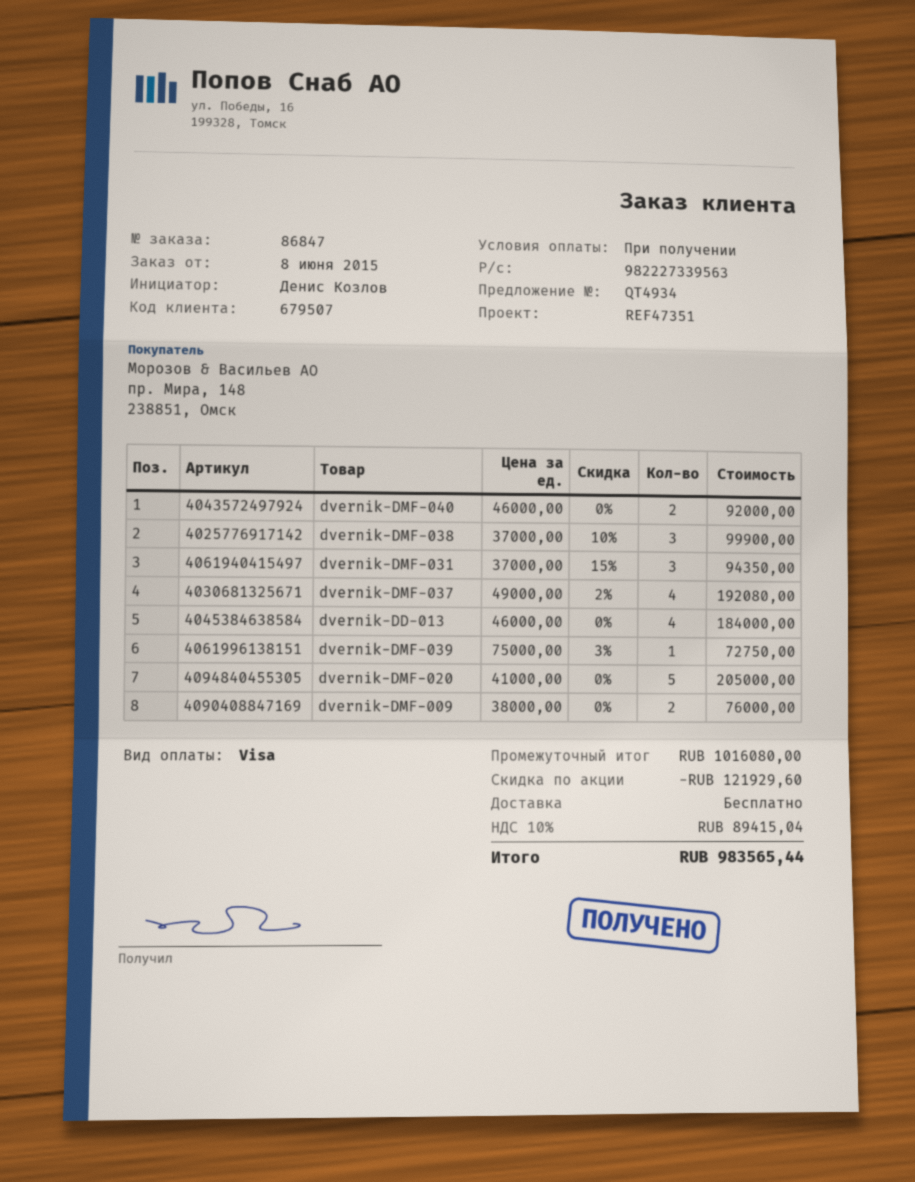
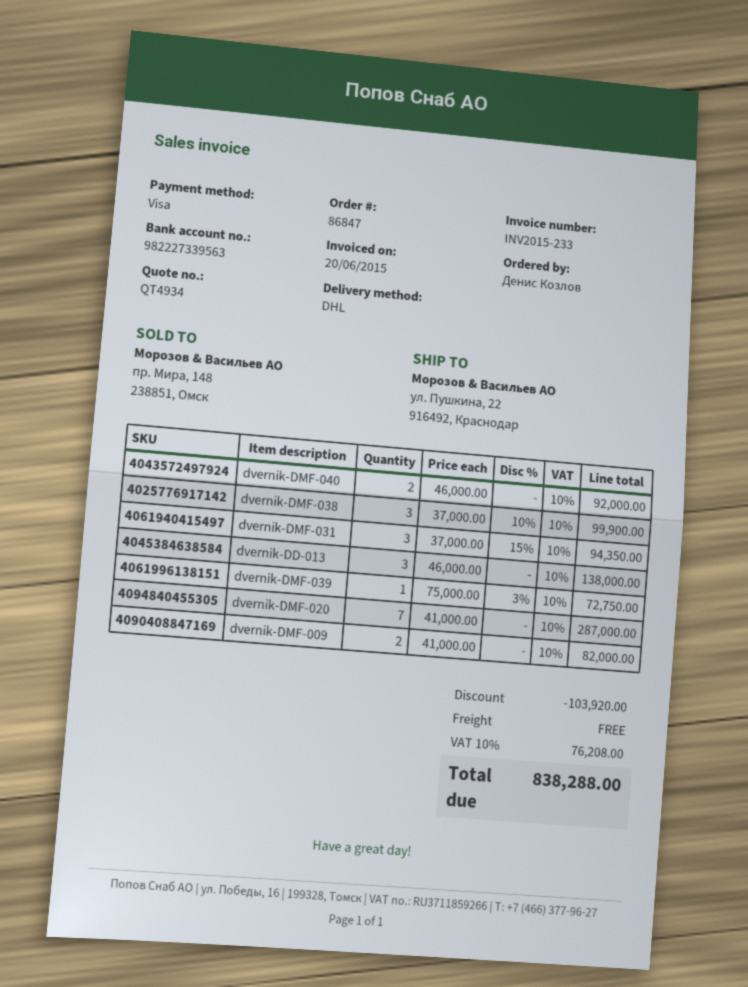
dvernik-DMF-037: 4 x 49000.00 - 2% = 192080.00 -> none
dvernik-DD-013: 4 x 46000.00 = 184000.00 -> 3 x 46000.00 = 138000.00
dvernik-DMF-020: 5 x 41000.00 = 205000.00 -> 7 x 41000.00 = 287000.00
dvernik-DMF-009: 2 x 38000.00 = 76000.00 -> 2 x 41000.00 = 82000.00
discount: 121929.60 -> 103920.00
tax: 10% = 89415.04 -> 10% = 76208.00
total: 983565.44 -> 838288.00

